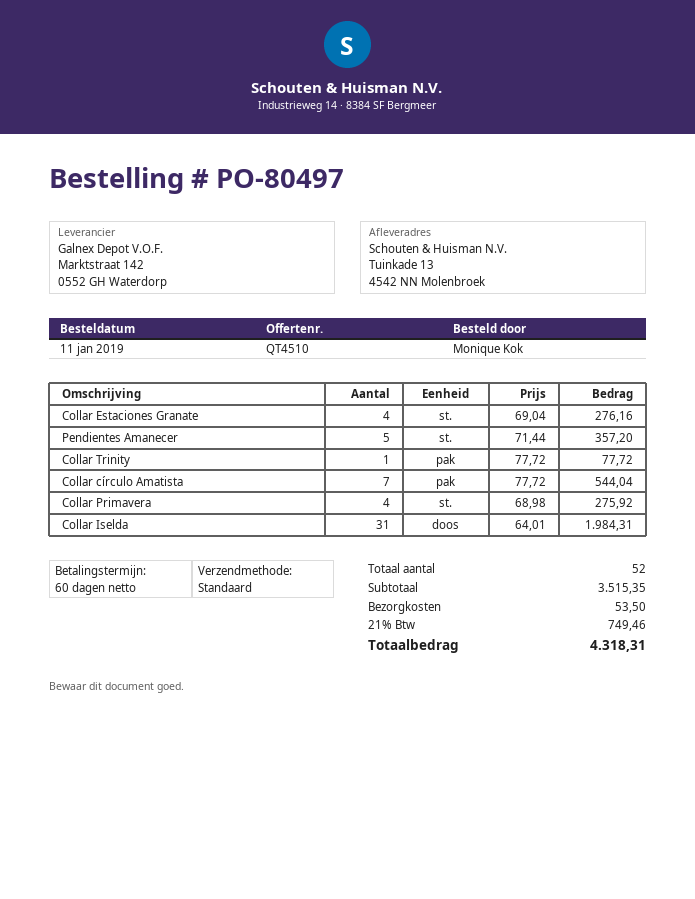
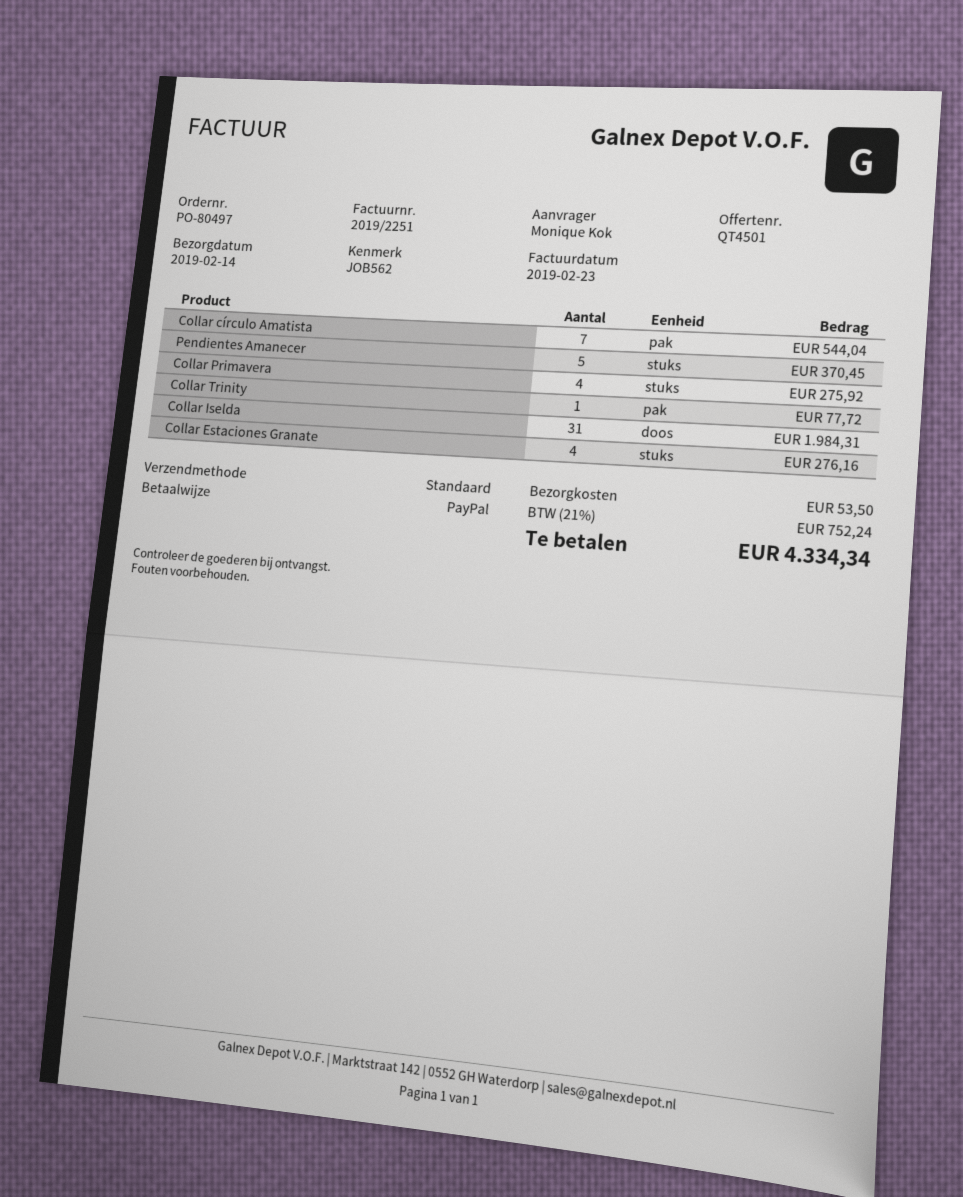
quote number: QT4510 -> QT4501
Pendientes Amanecer: 5 for 357.20 -> 5 for 370.45
tax: 21% = 749.46 -> 21% = 752.24
total: 4318.31 -> 4334.34

